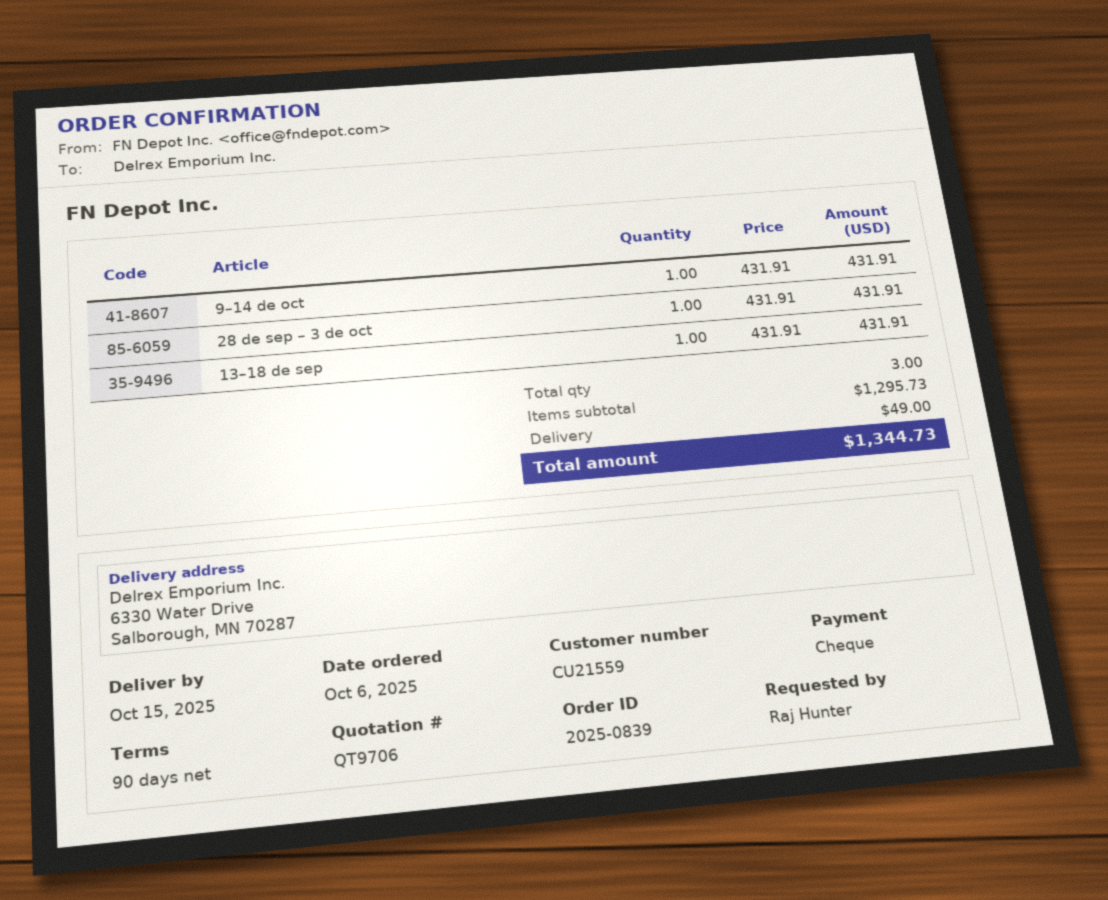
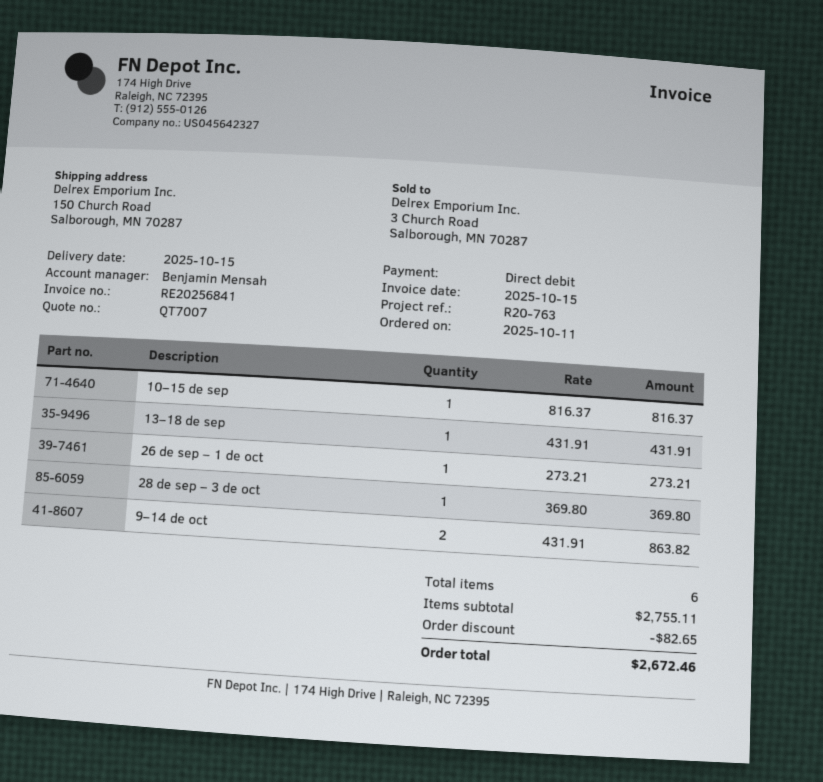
quote number: QT9706 -> QT7007
order date: 2025-10-06 -> 2025-10-11
payment method: cheque -> direct debit
ship to: 6330 Water Drive, Salborough, MN 70287 -> 150 Church Road, Salborough, MN 70287
9–14 de oct: 1 x 431.91 = 431.91 -> 2 x 431.91 = 863.82
28 de sep – 3 de oct: 1 x 431.91 = 431.91 -> 1 x 369.80 = 369.80
10–15 de sep: none -> 1 x 816.37 = 816.37
26 de sep – 1 de oct: none -> 1 x 273.21 = 273.21
total quantity: 3 -> 6
subtotal: 1295.73 -> 2755.11
discount: none -> 82.65
shipping: 49.00 -> none
total: 1344.73 -> 2672.46

